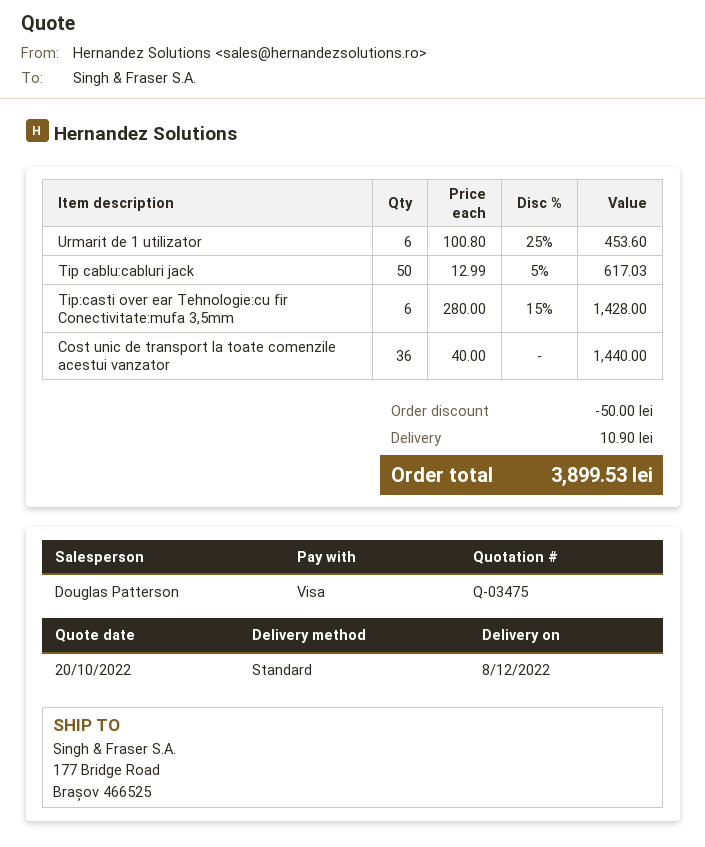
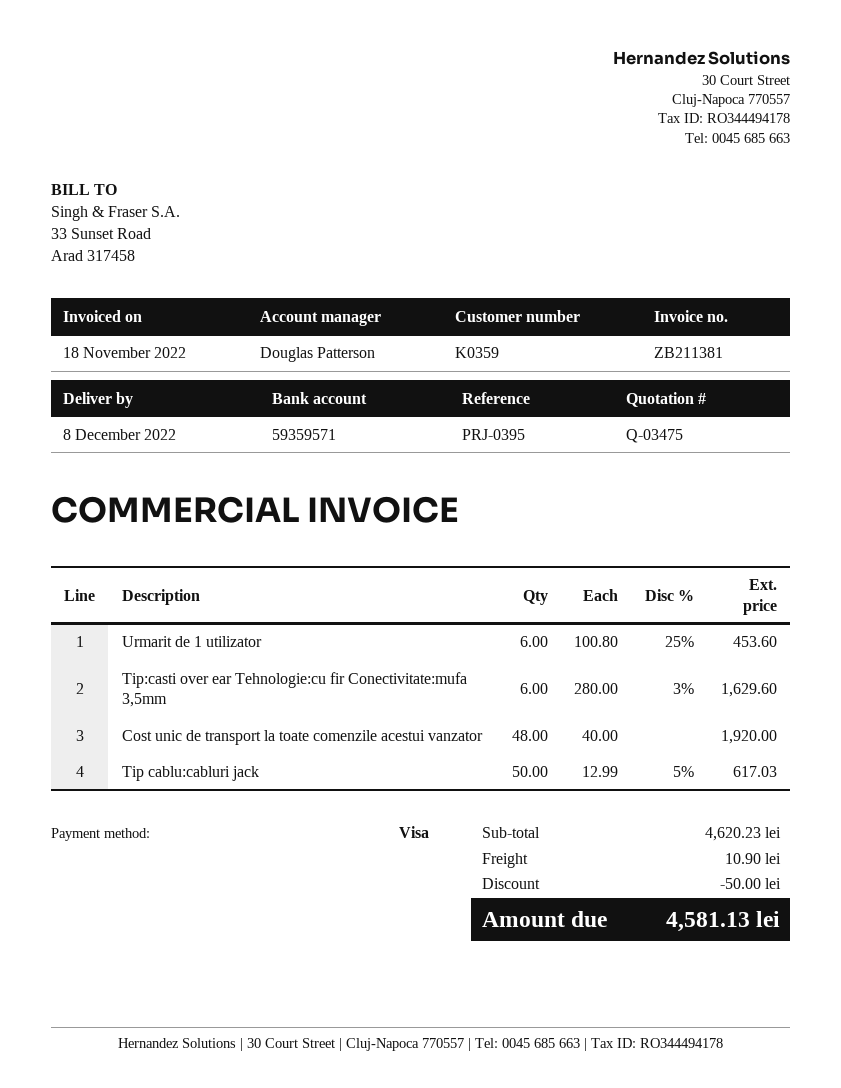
Tip:casti over ear Tehnologie:cu fir Conectivitate:mufa 3,5mm: 6 x 280.00 - 15% = 1428.00 -> 6 x 280.00 - 3% = 1629.60
Cost unic de transport la toate comenzile acestui vanzator: 36 x 40.00 = 1440.00 -> 48 x 40.00 = 1920.00
total: 3899.53 -> 4581.13

